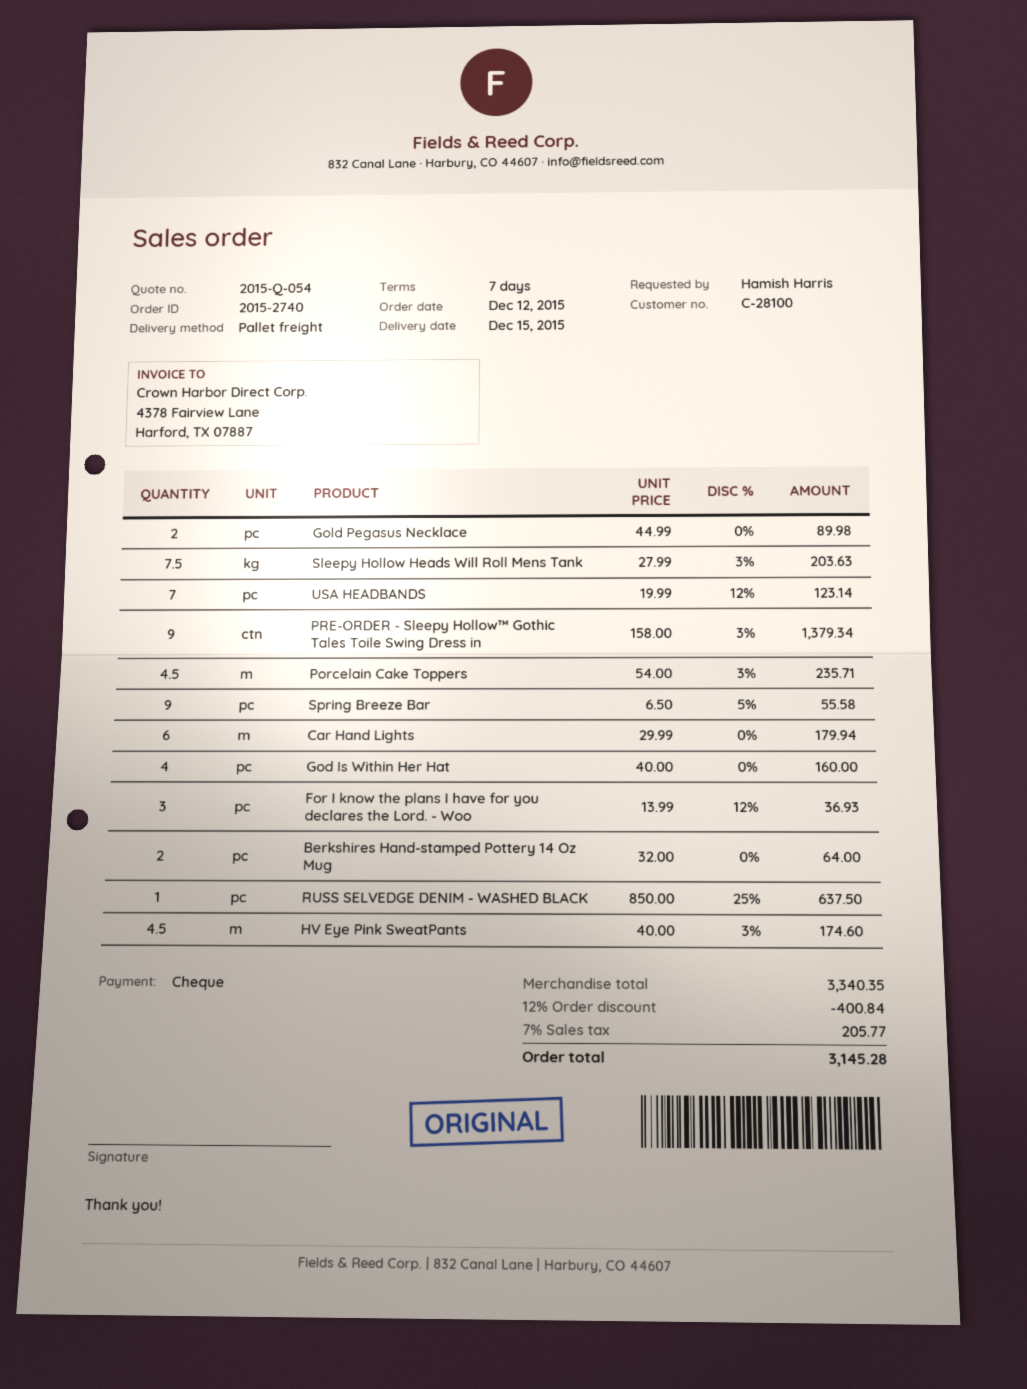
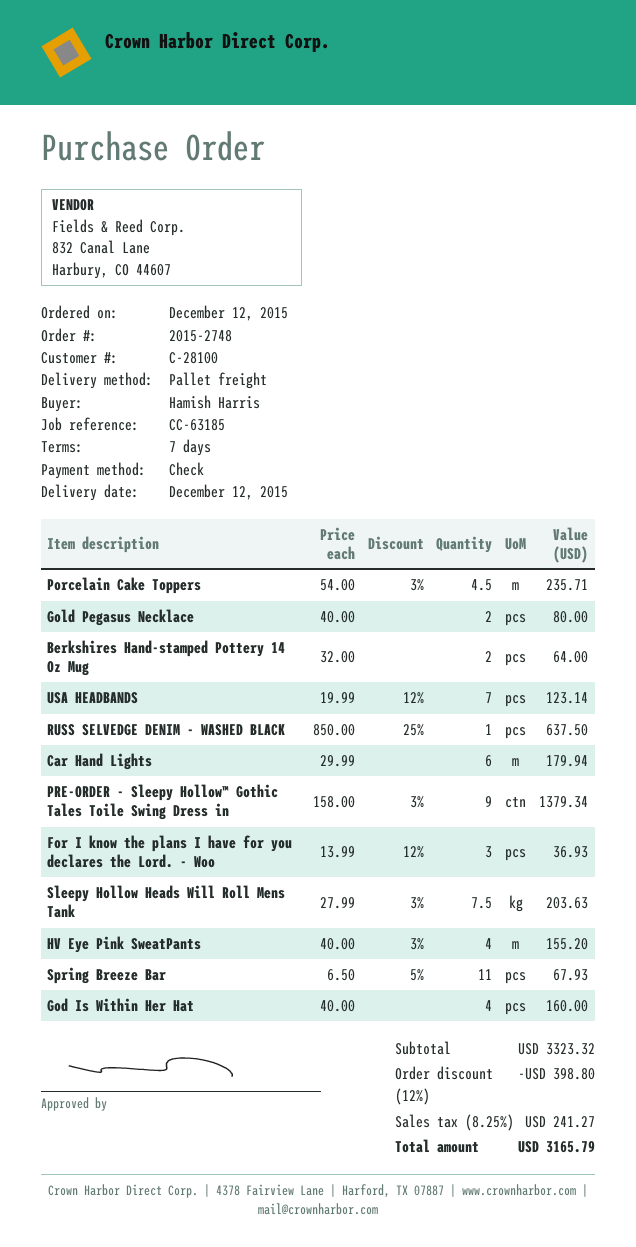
order number: 2015-2740 -> 2015-2748
delivery date: 2015-12-15 -> 2015-12-12
Gold Pegasus Necklace: 2 x 44.99 = 89.98 -> 2 x 40.00 = 80.00
Spring Breeze Bar: 9 x 6.50 - 5% = 55.58 -> 11 x 6.50 - 5% = 67.93
HV Eye Pink SweatPants: 4.5 x 40.00 - 3% = 174.60 -> 4 x 40.00 - 3% = 155.20
subtotal: 3340.35 -> 3323.32
discount: 12% = 400.84 -> 12% = 398.80
tax: 7% = 205.77 -> 8.25% = 241.27
total: 3145.28 -> 3165.79

